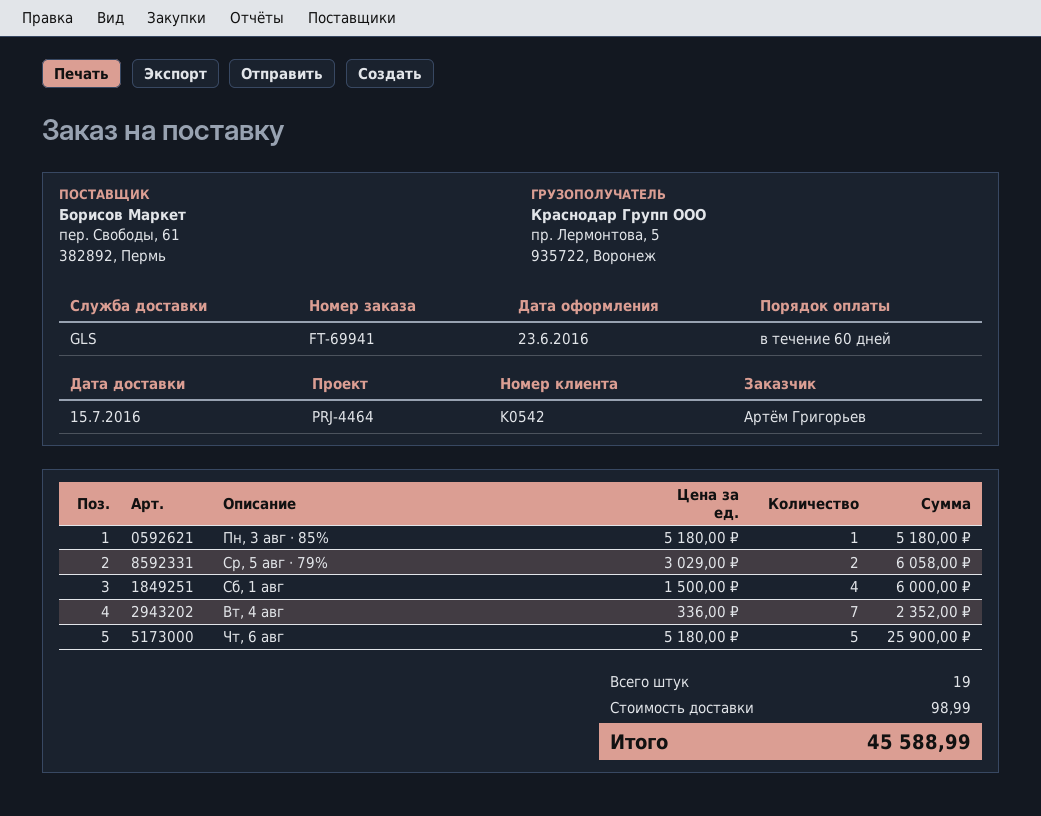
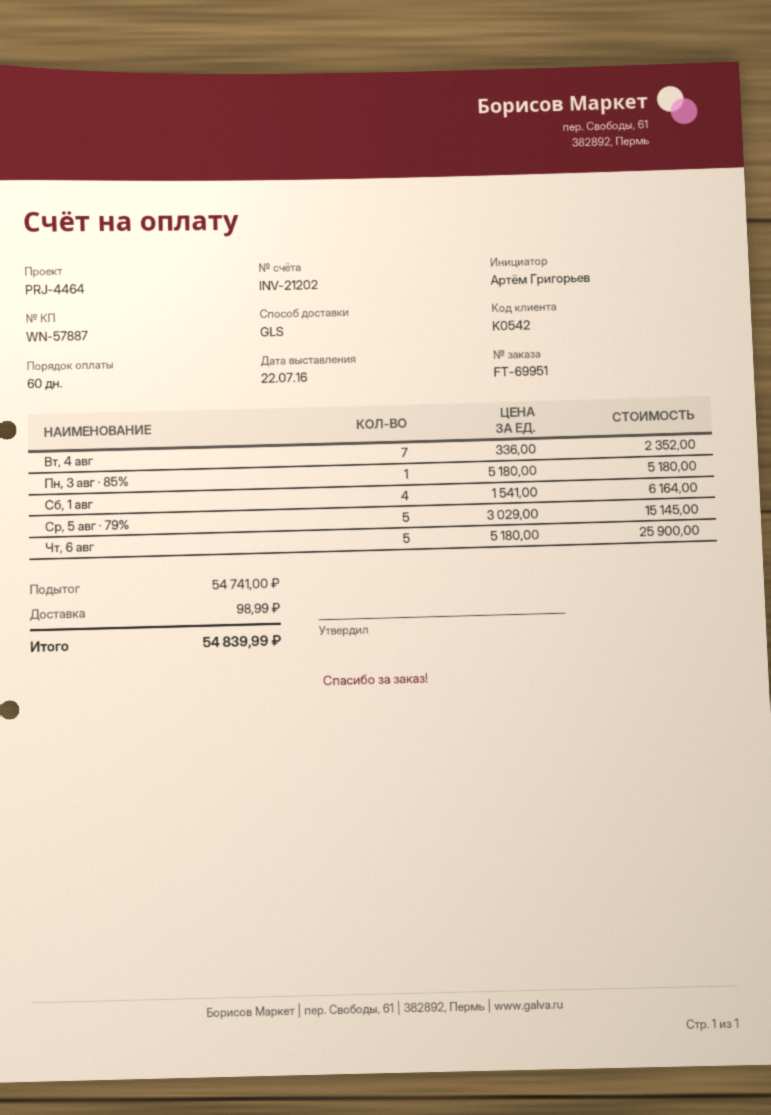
order number: FT-69941 -> FT-69951
Ср, 5 авг · 79%: 2 x 3029.00 = 6058.00 -> 5 x 3029.00 = 15145.00
Сб, 1 авг: 4 x 1500.00 = 6000.00 -> 4 x 1541.00 = 6164.00
total: 45588.99 -> 54839.99

